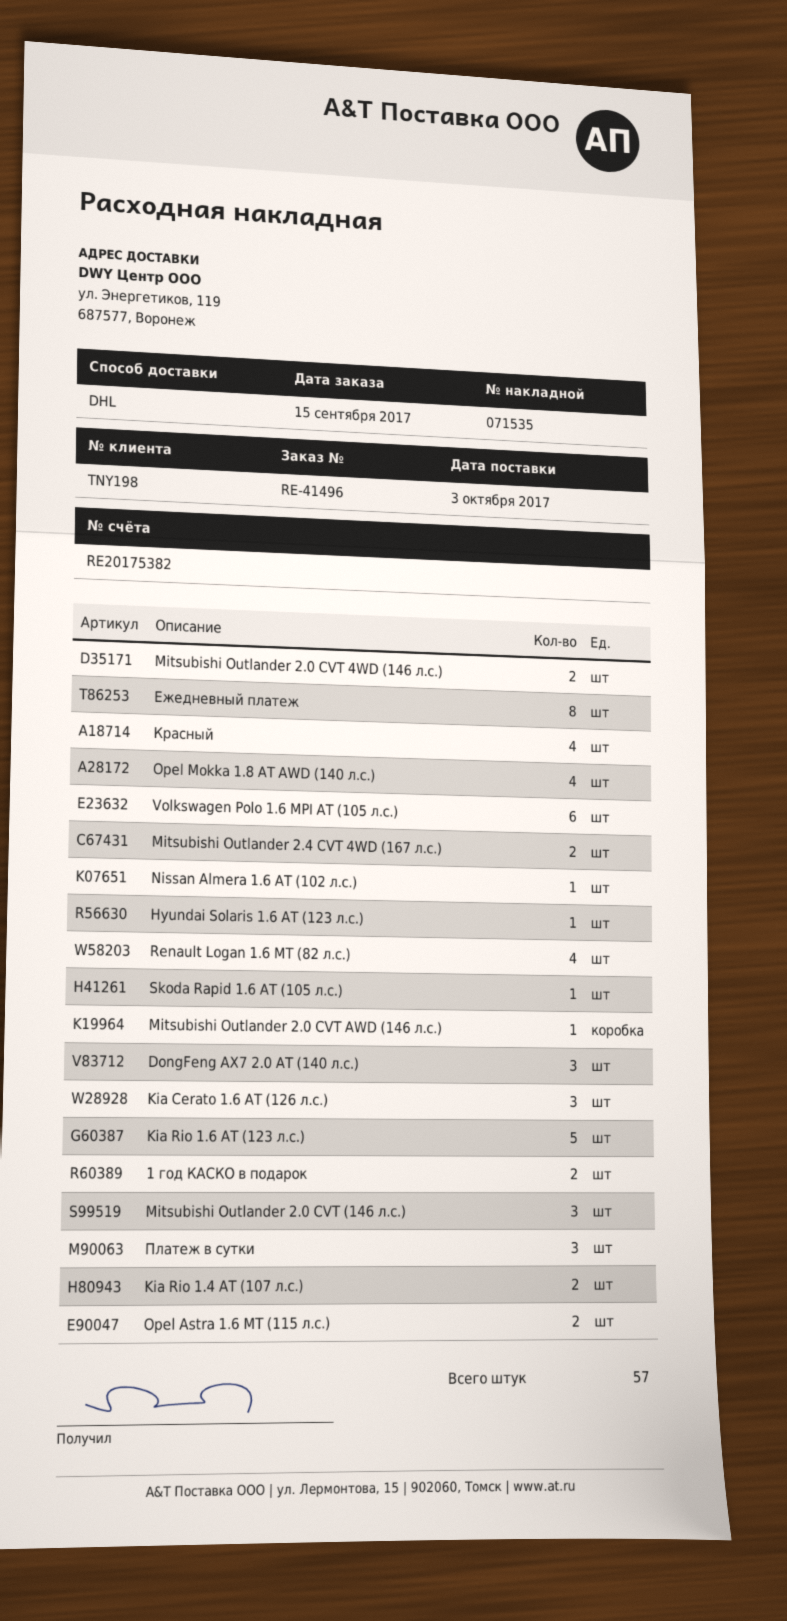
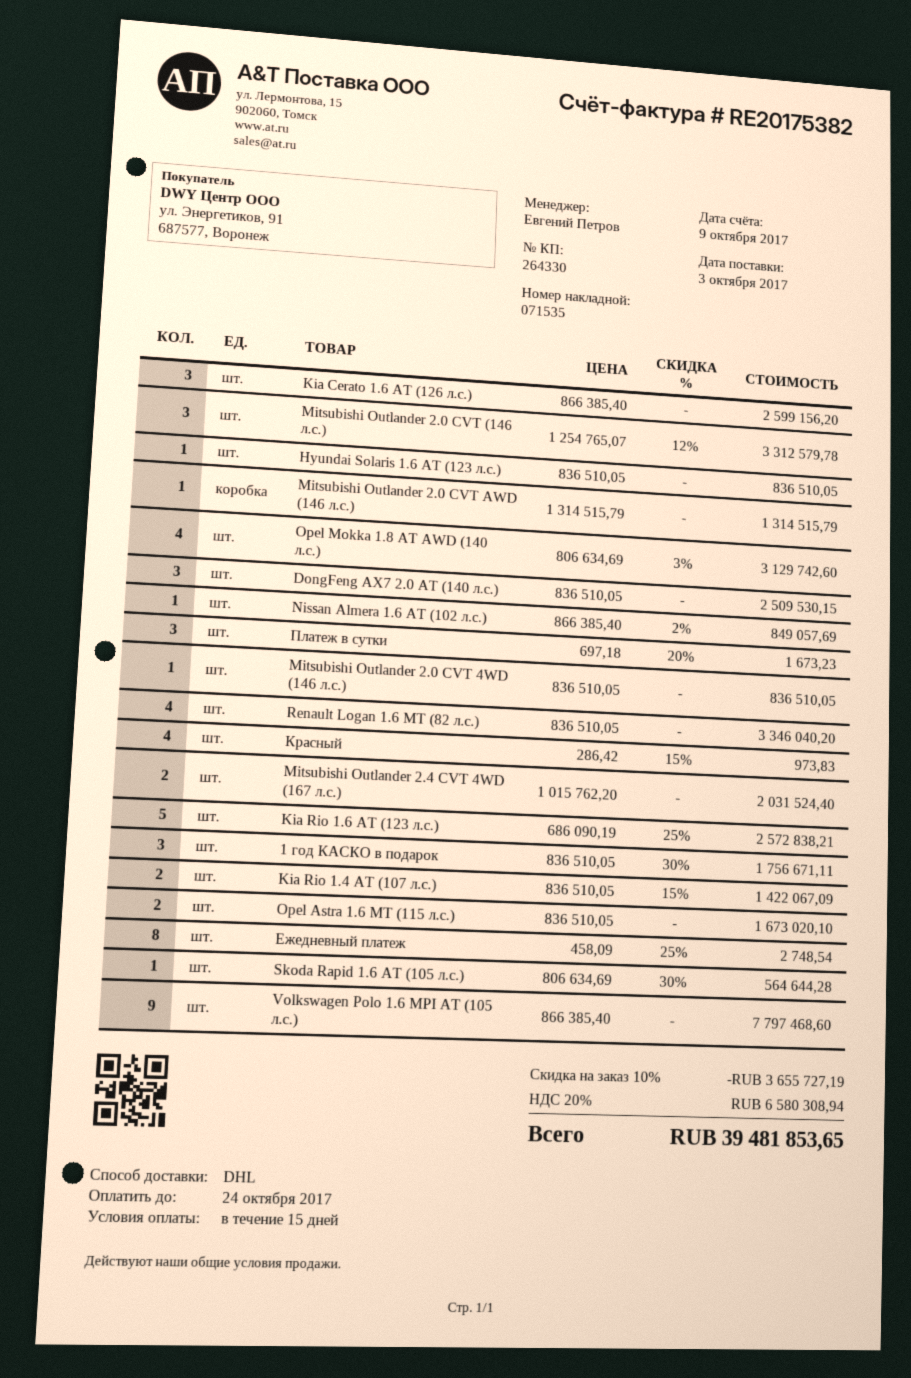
Mitsubishi Outlander 2.0 CVT 4WD (146 л.с.): 2 -> 1
Volkswagen Polo 1.6 MPI AT (105 л.с.): 6 -> 9
1 год КАСКО в подарок: 2 -> 3

